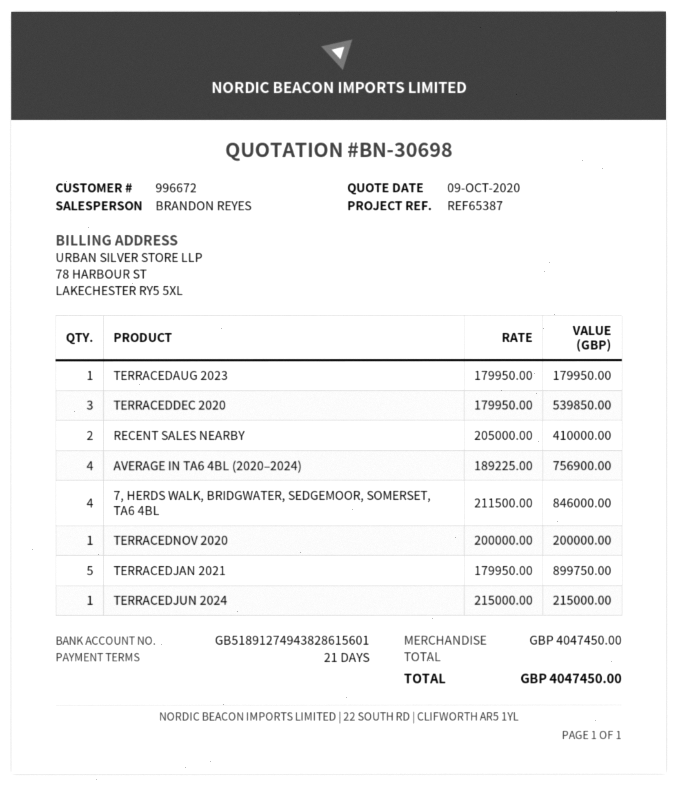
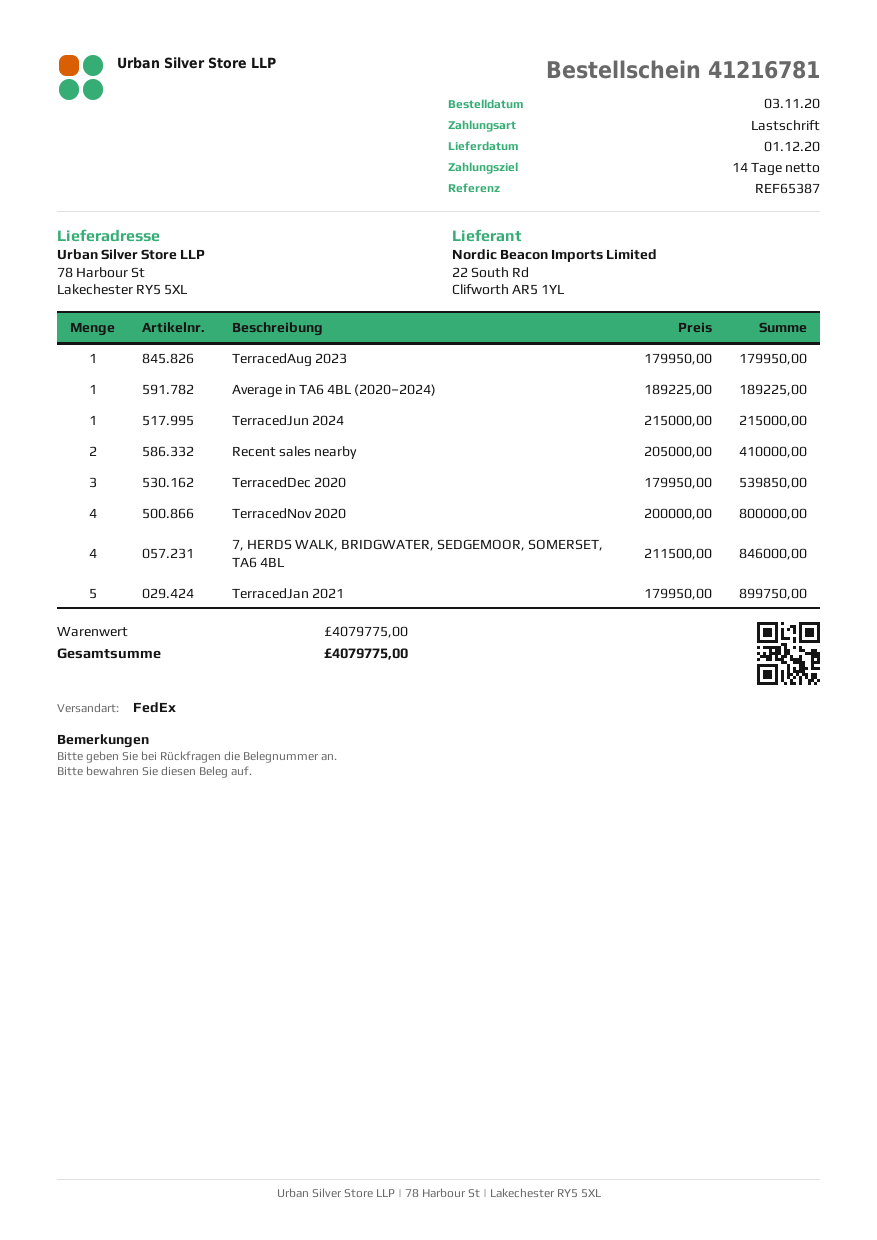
payment terms: 21 days -> 14 days
AVERAGE IN TA6 4BL (2020–2024): 4 x 189225.00 = 756900.00 -> 1 x 189225.00 = 189225.00
TERRACEDNOV 2020: 1 x 200000.00 = 200000.00 -> 4 x 200000.00 = 800000.00
subtotal: 4047450.00 -> 4079775.00
total: 4047450.00 -> 4079775.00

